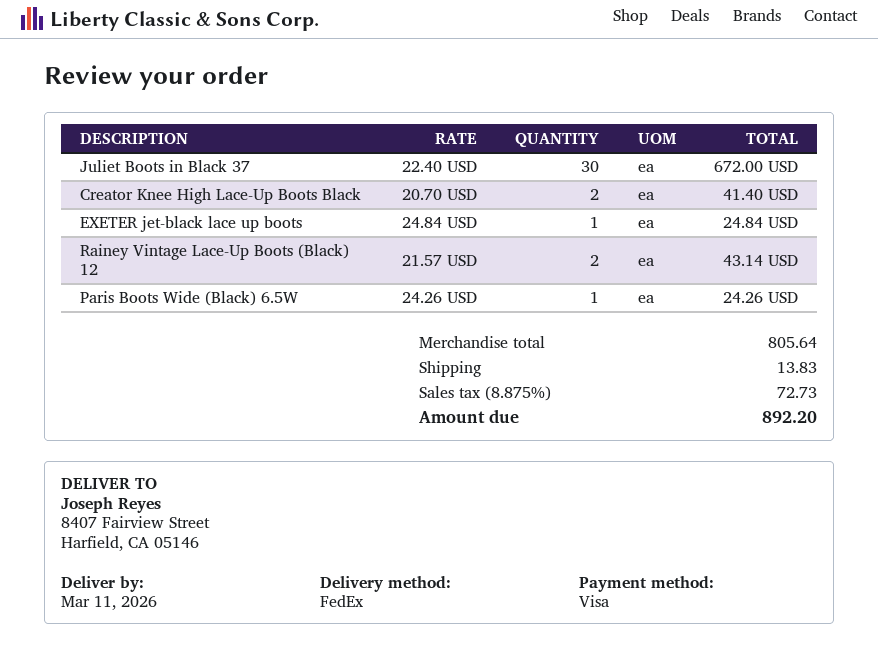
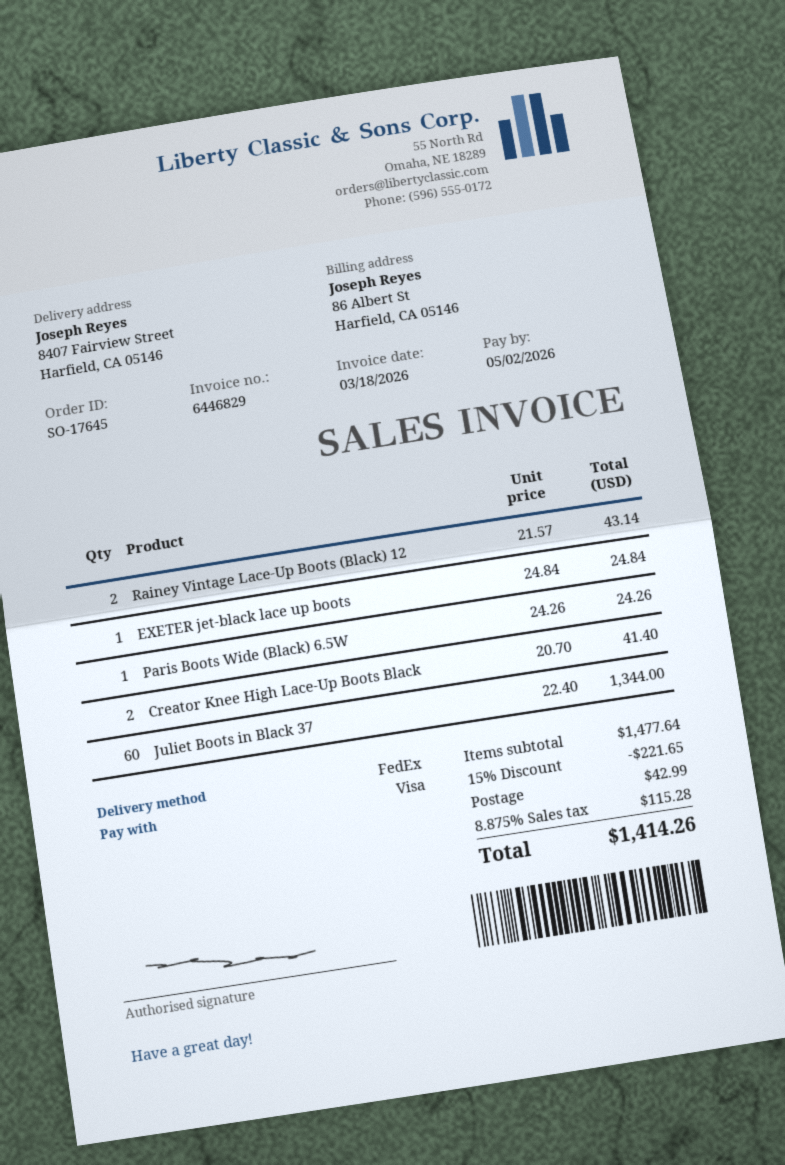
Juliet Boots in Black 37: 30 x 22.40 = 672.00 -> 60 x 22.40 = 1344.00
subtotal: 805.64 -> 1477.64
discount: none -> 15% = 221.65
shipping: 13.83 -> 42.99
tax: 8.875% = 72.73 -> 8.875% = 115.28
total: 892.20 -> 1414.26

